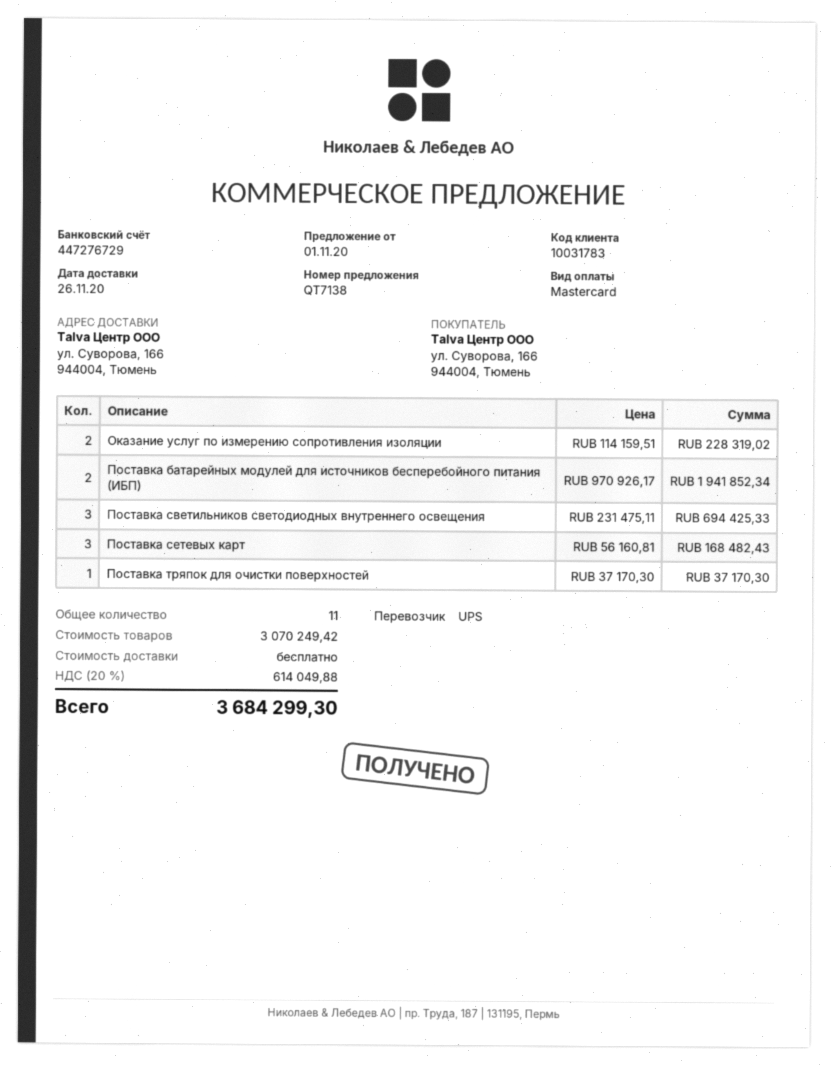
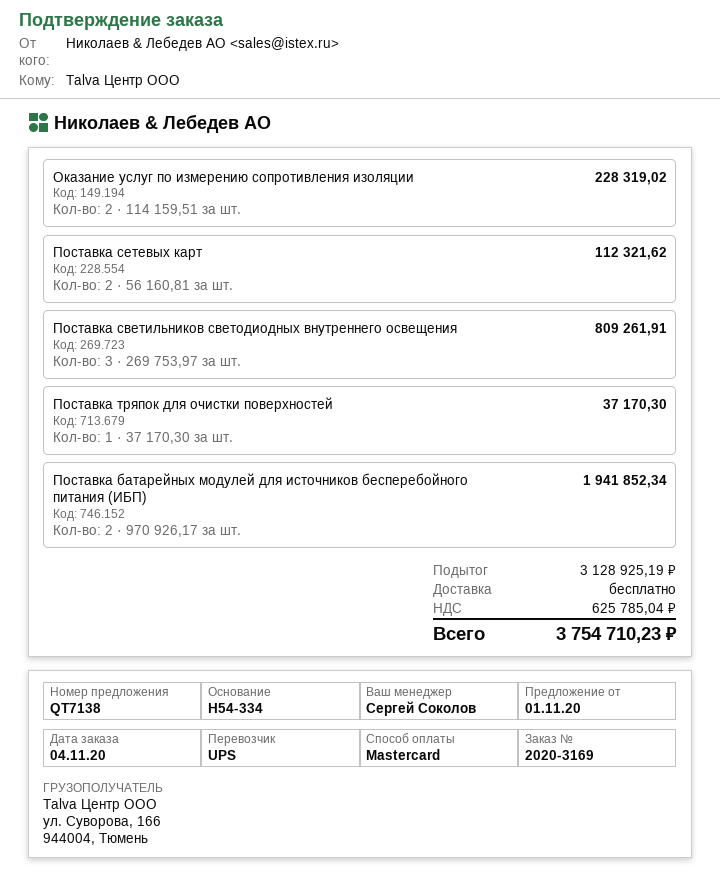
Поставка светильников светодиодных внутреннего освещения: 3 x 231475.11 = 694425.33 -> 3 x 269753.97 = 809261.91
Поставка сетевых карт: 3 x 56160.81 = 168482.43 -> 2 x 56160.81 = 112321.62
subtotal: 3070249.42 -> 3128925.19
tax: 614049.88 -> 625785.04
total: 3684299.30 -> 3754710.23

